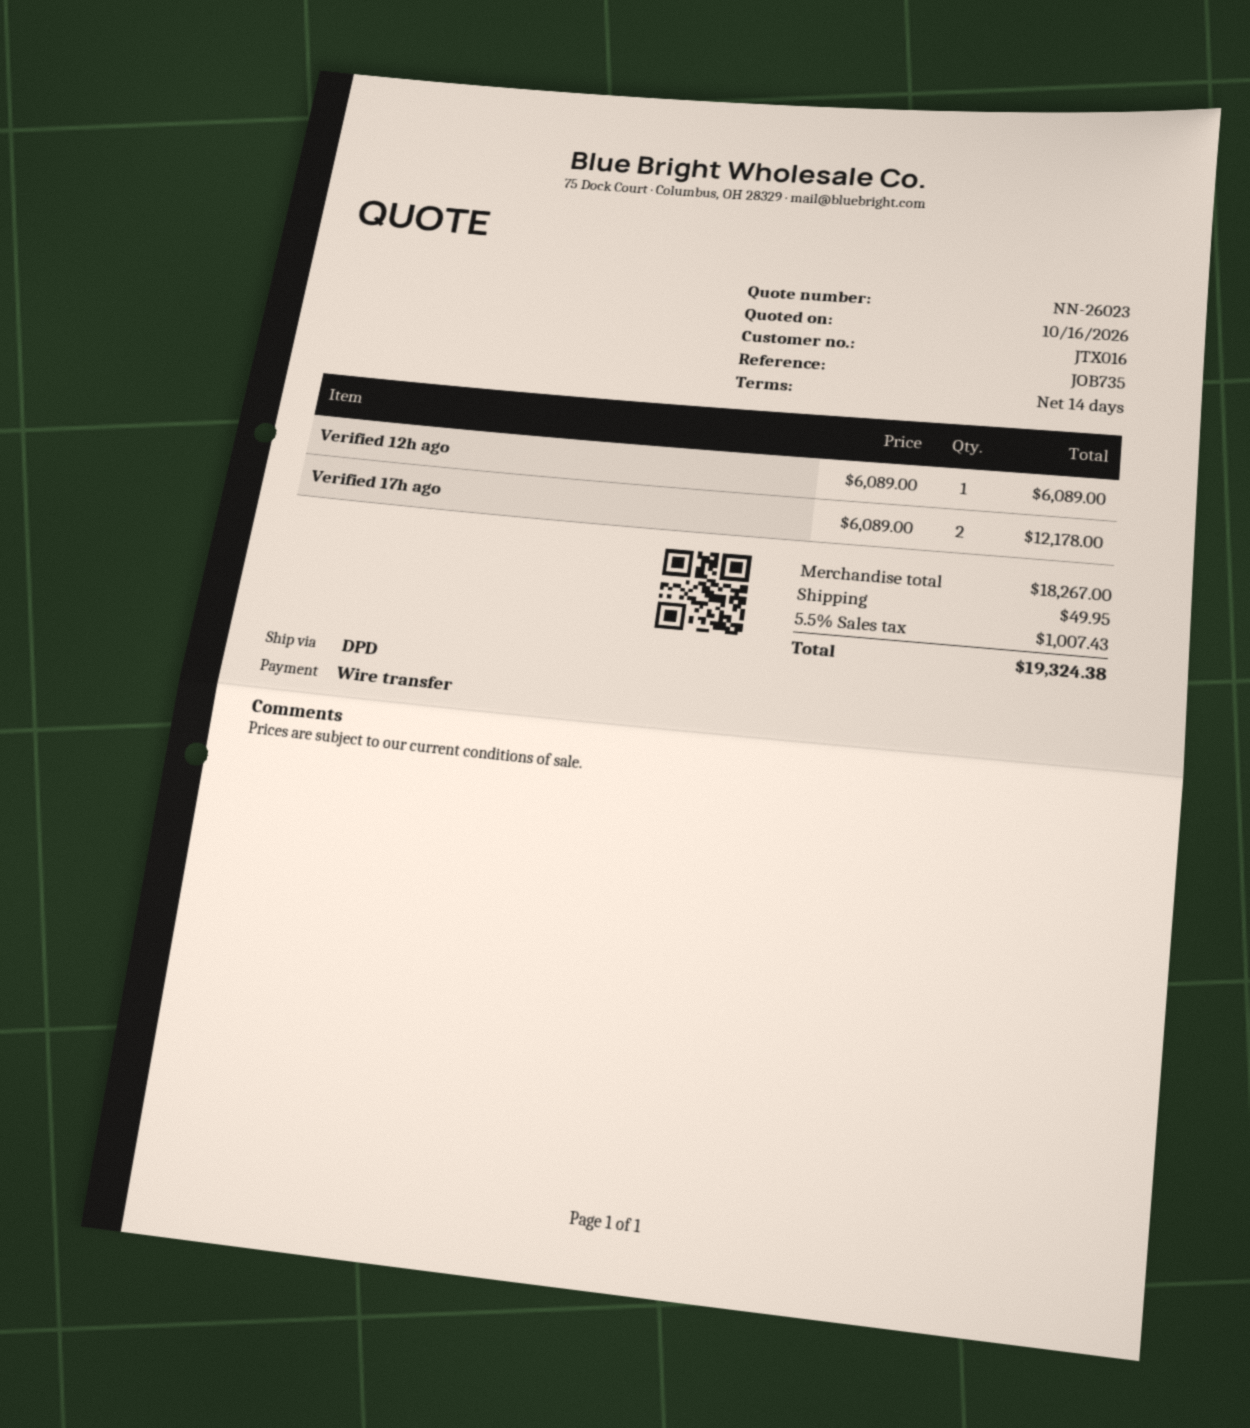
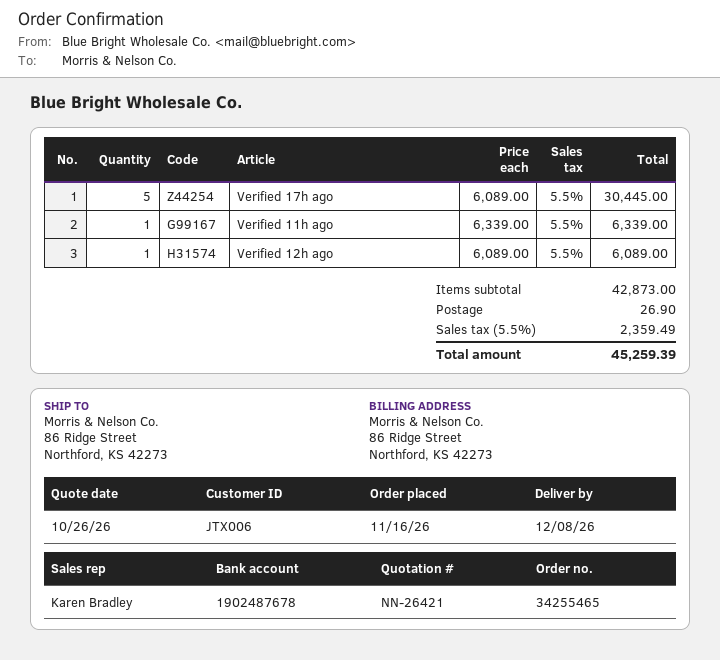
quote number: NN-26023 -> NN-26421
quote date: 2026-10-16 -> 2026-10-26
customer number: JTX016 -> JTX006
Verified 17h ago: 2 x 6089.00 = 12178.00 -> 5 x 6089.00 = 30445.00
Verified 11h ago: none -> 1 x 6339.00 = 6339.00
subtotal: 18267.00 -> 42873.00
shipping: 49.95 -> 26.90
tax: 5.5% = 1007.43 -> 5.5% = 2359.49
total: 19324.38 -> 45259.39

